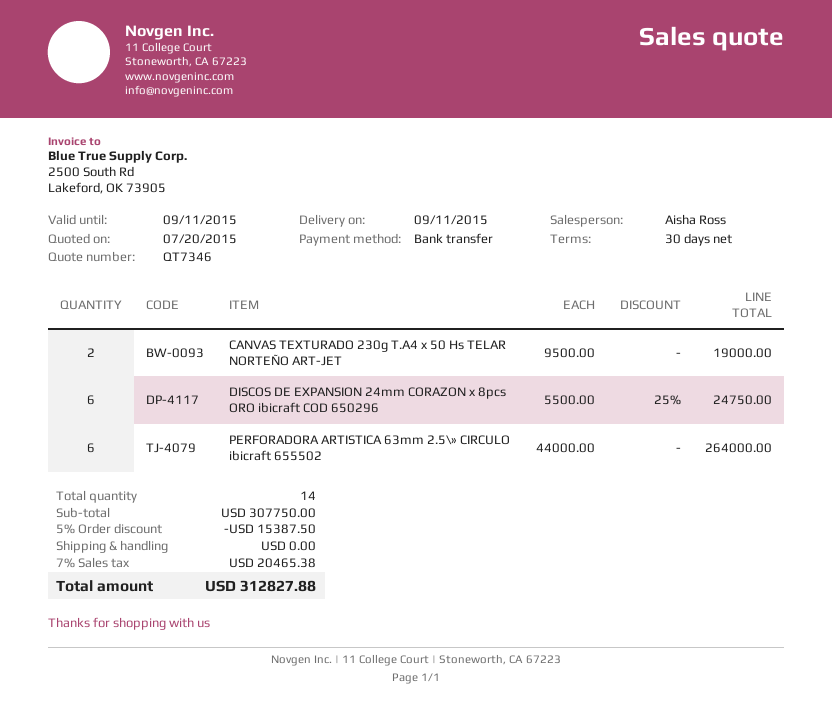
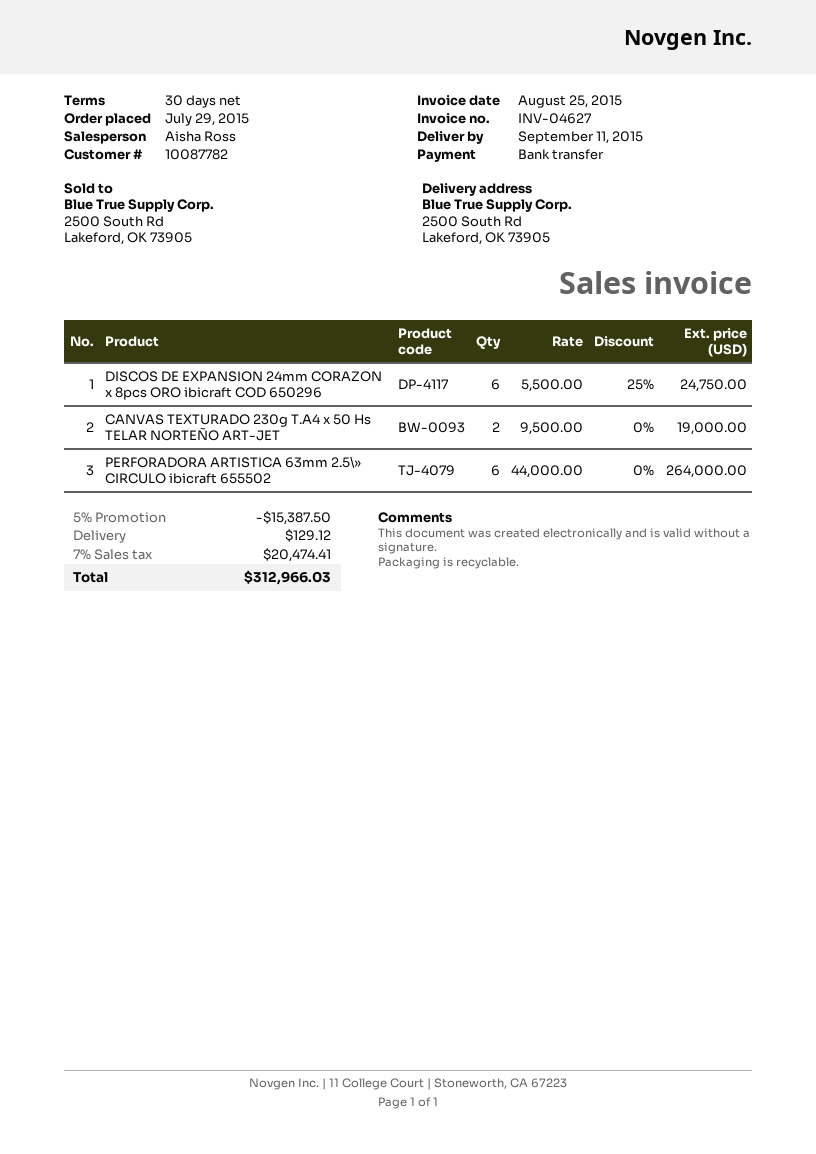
shipping: 0.00 -> 129.12
tax: 7% = 20465.38 -> 7% = 20474.41
total: 312827.88 -> 312966.03

